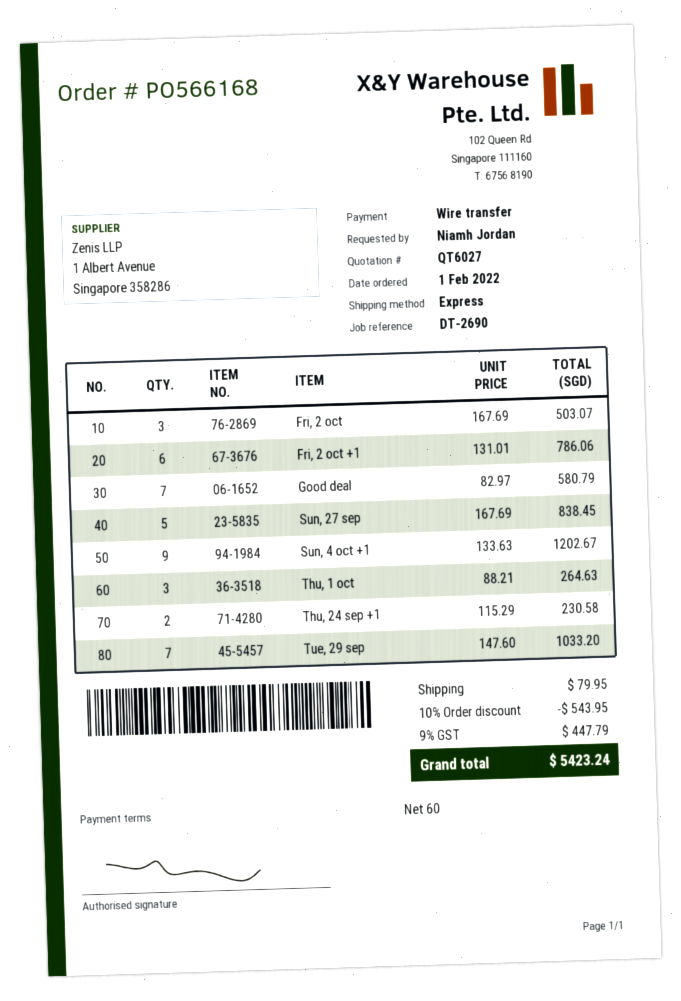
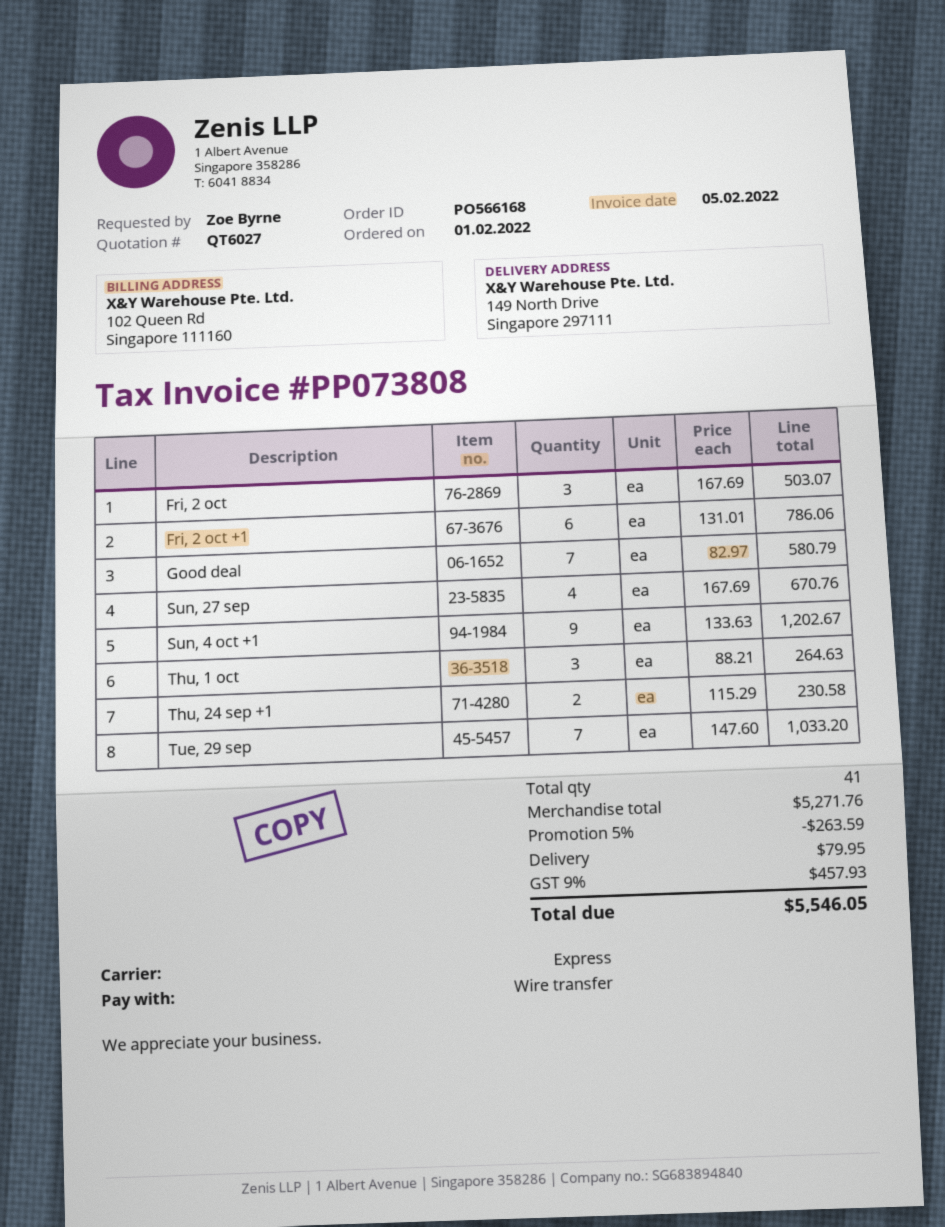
ordered by: Niamh Jordan -> Zoe Byrne
Sun, 27 sep: 5 x 167.69 = 838.45 -> 4 x 167.69 = 670.76
discount: 10% = 543.95 -> 5% = 263.59
tax: 9% = 447.79 -> 9% = 457.93
total: 5423.24 -> 5546.05

